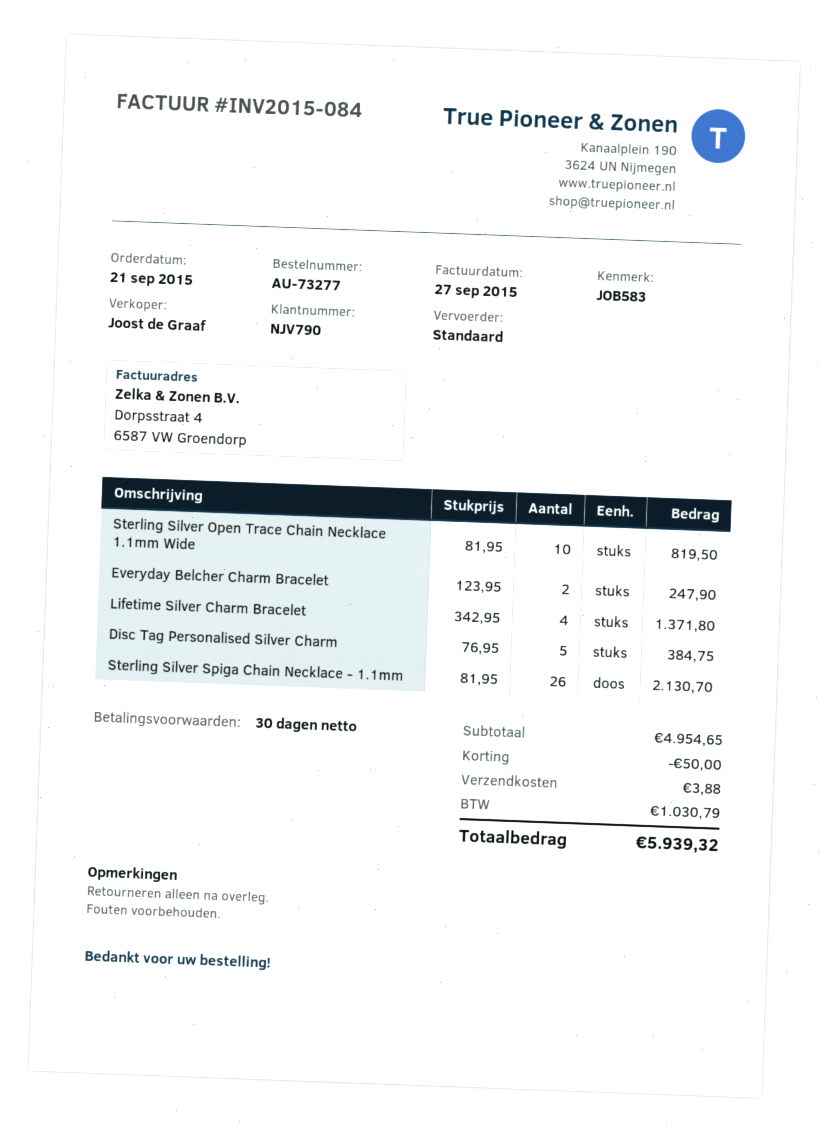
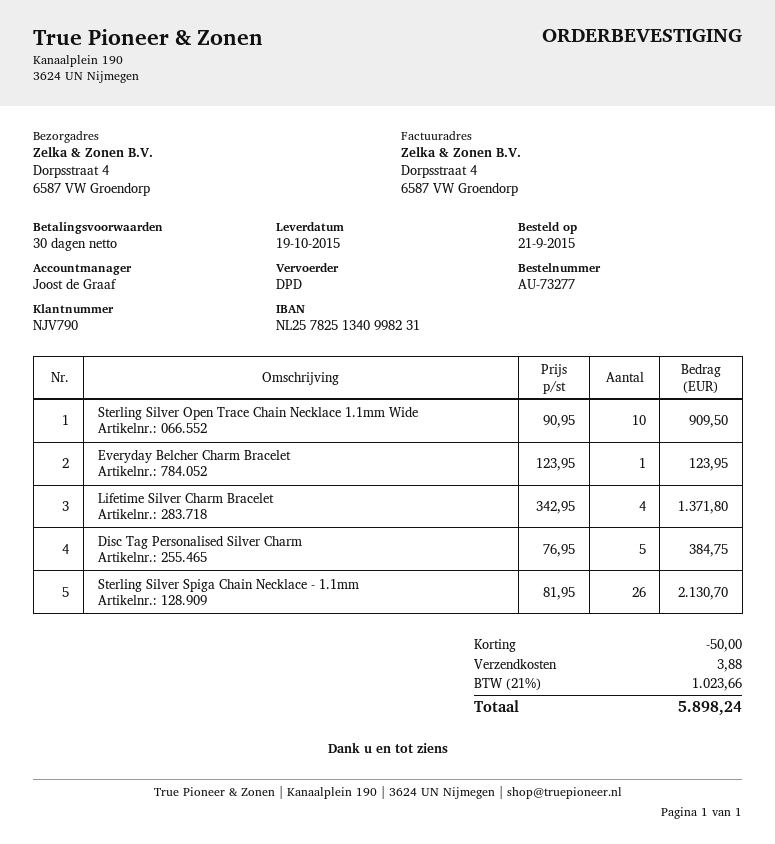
shipping method: standard -> DPD
Sterling Silver Open Trace Chain Necklace 1.1mm Wide: 10 x 81.95 = 819.50 -> 10 x 90.95 = 909.50
Everyday Belcher Charm Bracelet: 2 x 123.95 = 247.90 -> 1 x 123.95 = 123.95
tax: 1030.79 -> 1023.66
total: 5939.32 -> 5898.24

